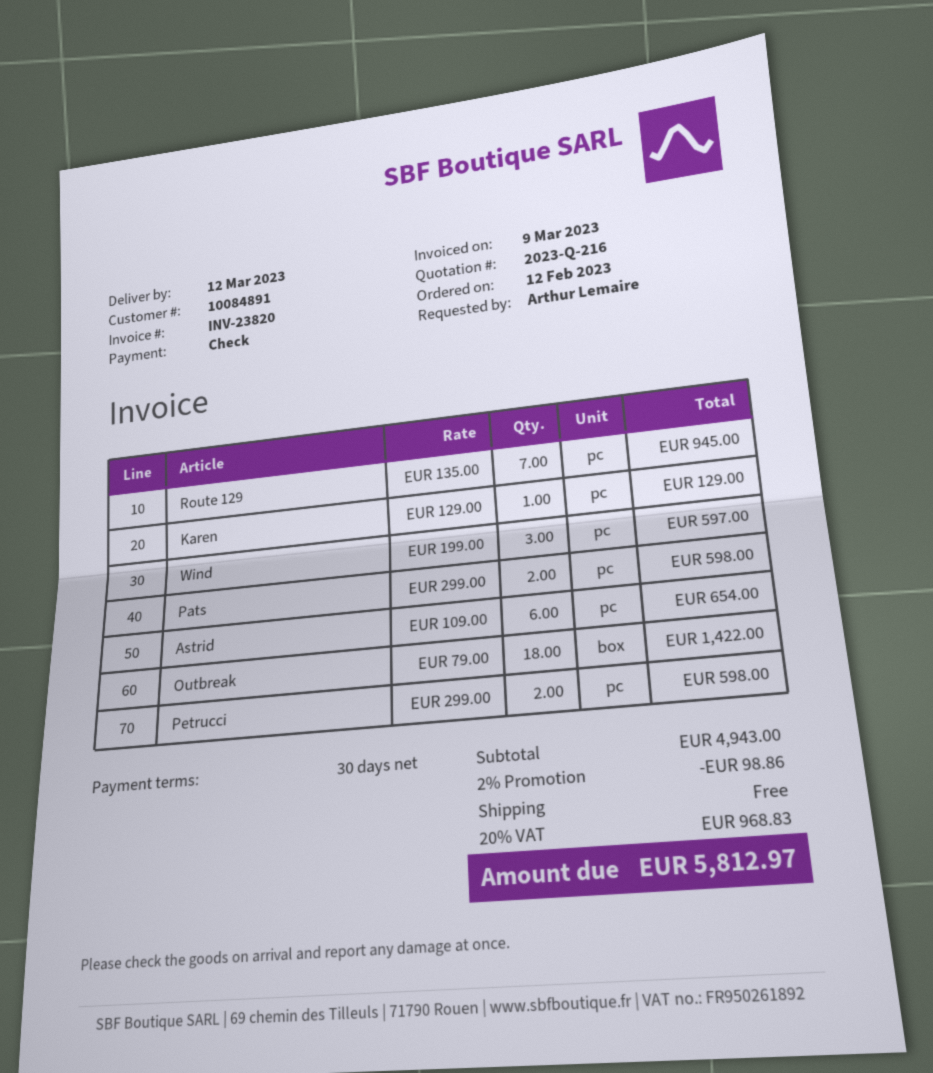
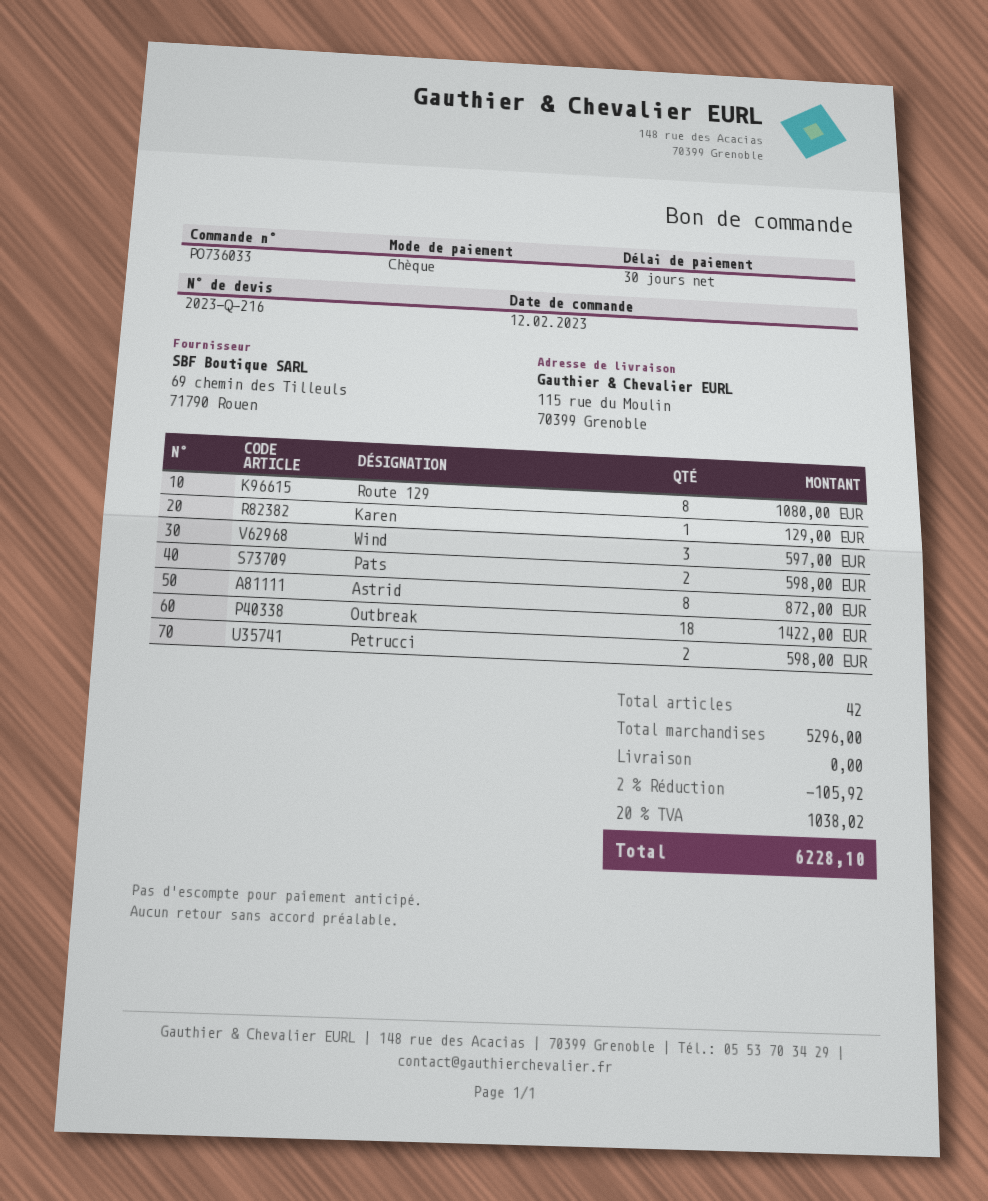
Route 129: 7 for 945.00 -> 8 for 1080.00
Astrid: 6 for 654.00 -> 8 for 872.00
subtotal: 4943.00 -> 5296.00
discount: 2% = 98.86 -> 2% = 105.92
tax: 20% = 968.83 -> 20% = 1038.02
total: 5812.97 -> 6228.10

